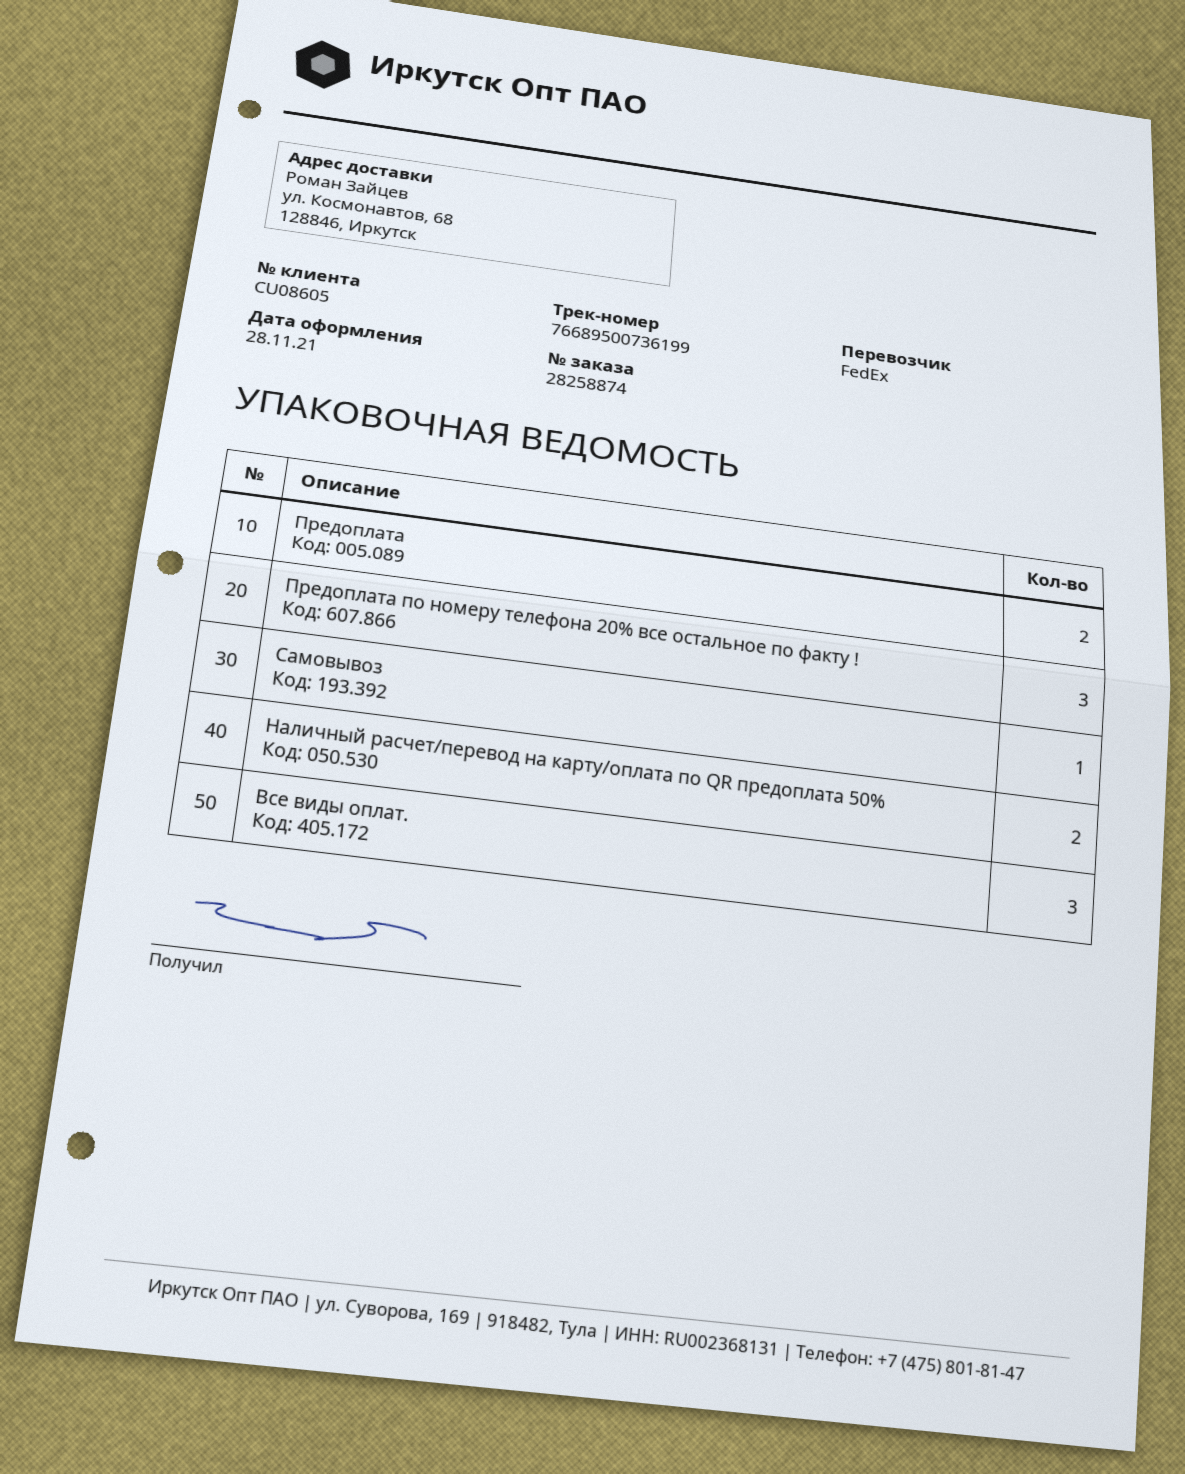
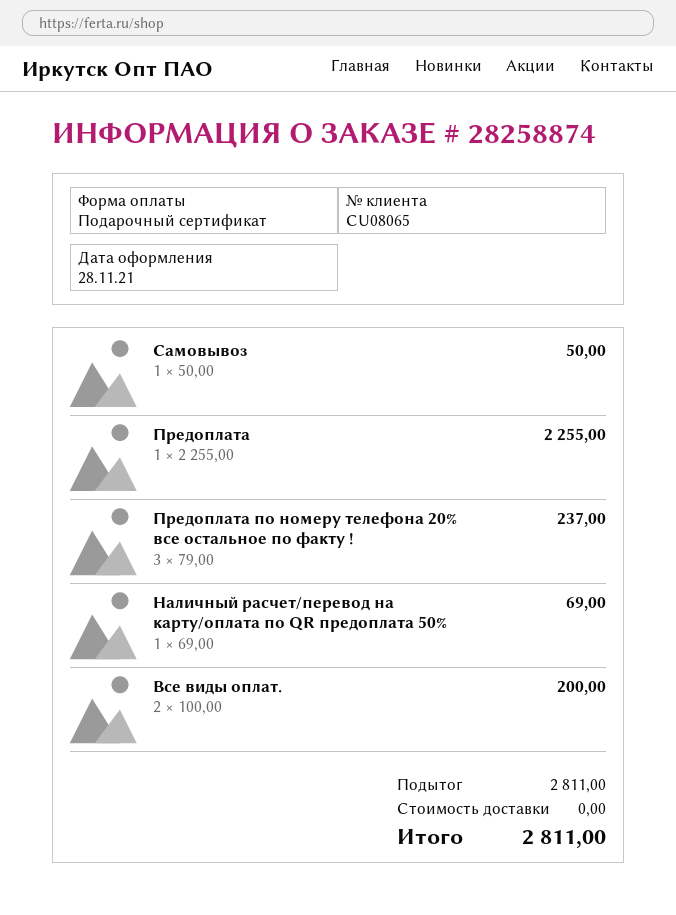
customer number: CU08605 -> CU08065
Предоплата: 2 -> 1
Наличный расчет/перевод на карту/оплата по QR предоплата 50%: 2 -> 1
Все виды оплат.: 3 -> 2

